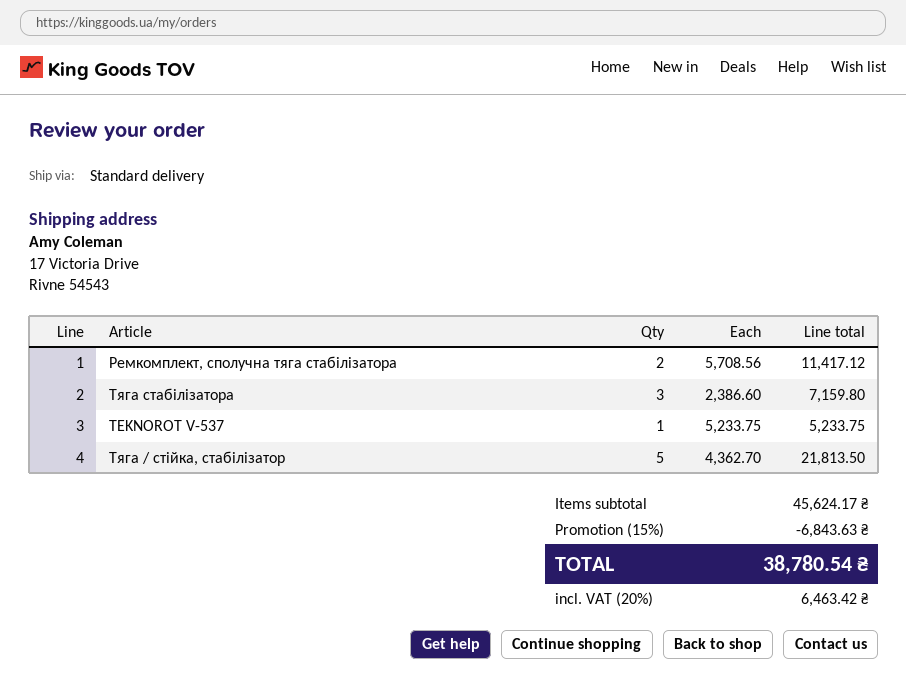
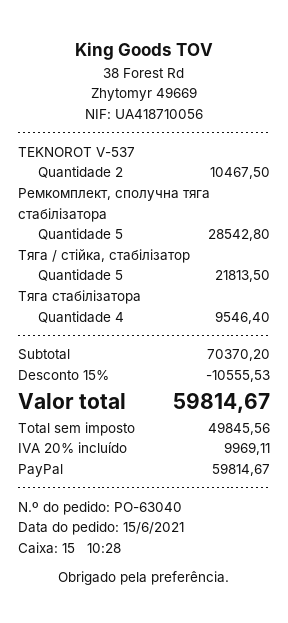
Ремкомплект, сполучна тяга стабілізатора: 2 for 11417.12 -> 5 for 28542.80
Тяга стабілізатора: 3 for 7159.80 -> 4 for 9546.40
TEKNOROT V-537: 1 for 5233.75 -> 2 for 10467.50
subtotal: 45624.17 -> 70370.20
discount: 15% = 6843.63 -> 15% = 10555.53
tax: 20% = 6463.42 -> 20% = 9969.11
total: 38780.54 -> 59814.67

